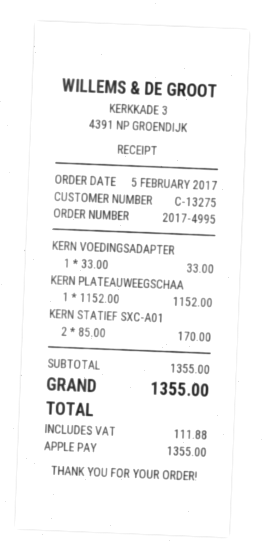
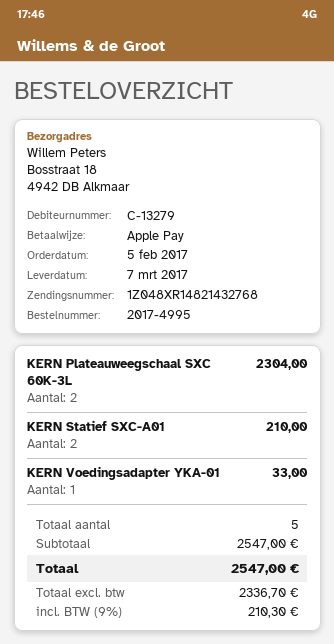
customer number: C-13275 -> C-13279
KERN PLATEAUWEEGSCHAA: 1 for 1152.00 -> 2 for 2304.00
KERN STATIEF SXC-A01: 2 for 170.00 -> 2 for 210.00
subtotal: 1355.00 -> 2547.00
tax: 111.88 -> 210.30
total: 1355.00 -> 2547.00

